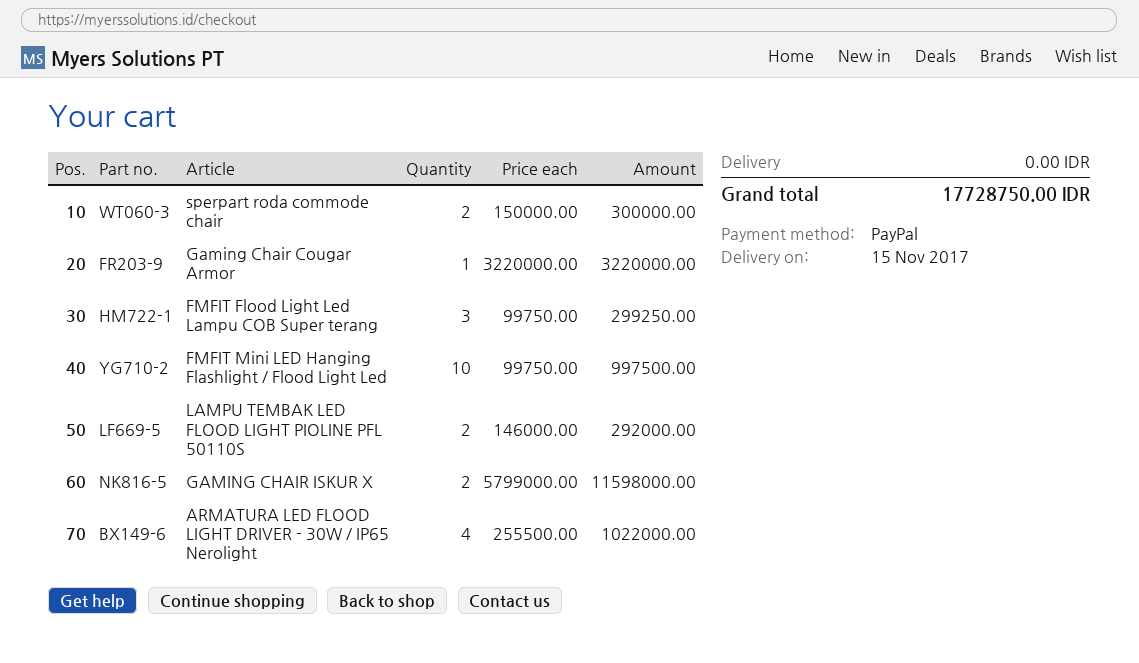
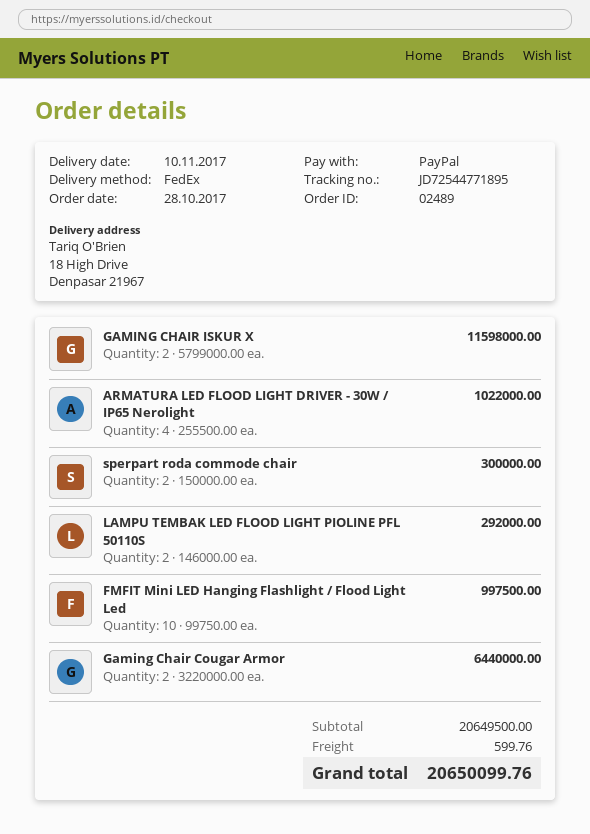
delivery date: 2017-11-15 -> 2017-11-10
Gaming Chair Cougar Armor: 1 x 3220000.00 = 3220000.00 -> 2 x 3220000.00 = 6440000.00
FMFIT Flood Light Led Lampu COB Super terang: 3 x 99750.00 = 299250.00 -> none
shipping: 0.00 -> 599.76
total: 17728750.00 -> 20650099.76

